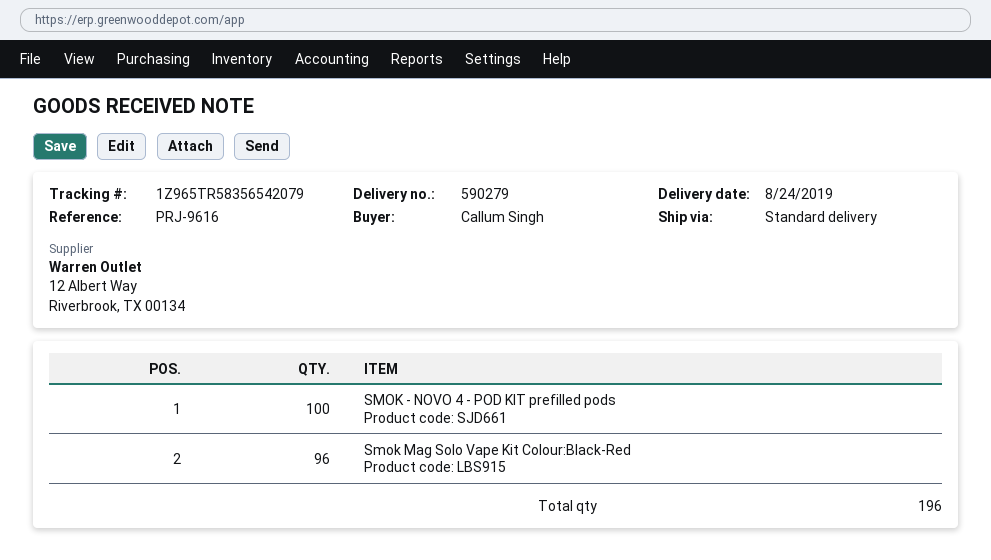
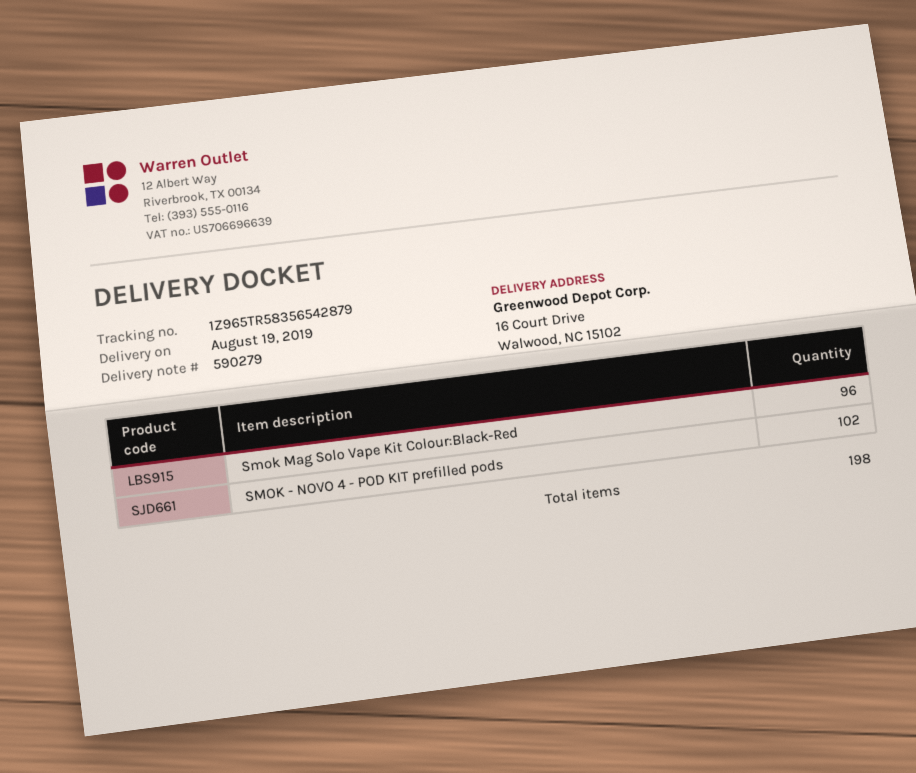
delivery date: 2019-08-24 -> 2019-08-19
tracking number: 1Z965TR58356542079 -> 1Z965TR58356542879
SMOK - NOVO 4 - POD KIT prefilled pods: 100 -> 102
total quantity: 196 -> 198

